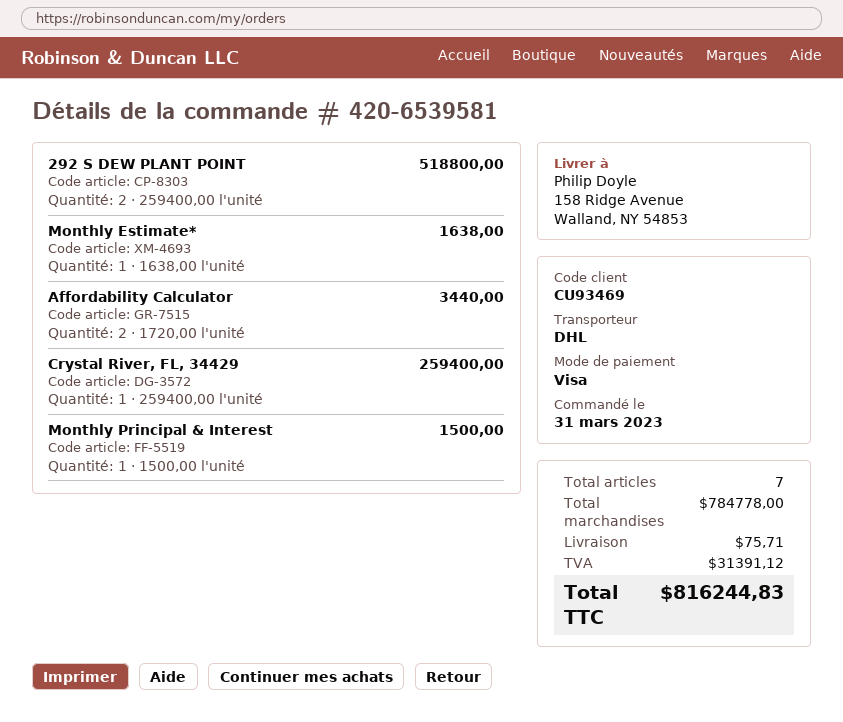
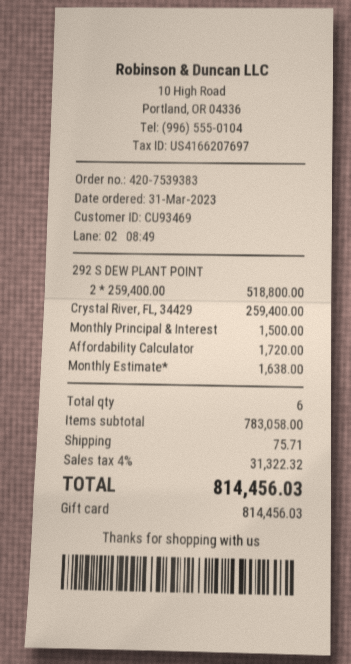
order number: 420-6539581 -> 420-7539383
payment method: Visa -> gift card
Affordability Calculator: 2 x 1720.00 = 3440.00 -> 1 x 1720.00 = 1720.00
total quantity: 7 -> 6
subtotal: 784778.00 -> 783058.00
tax: 31391.12 -> 31322.32
total: 816244.83 -> 814456.03

